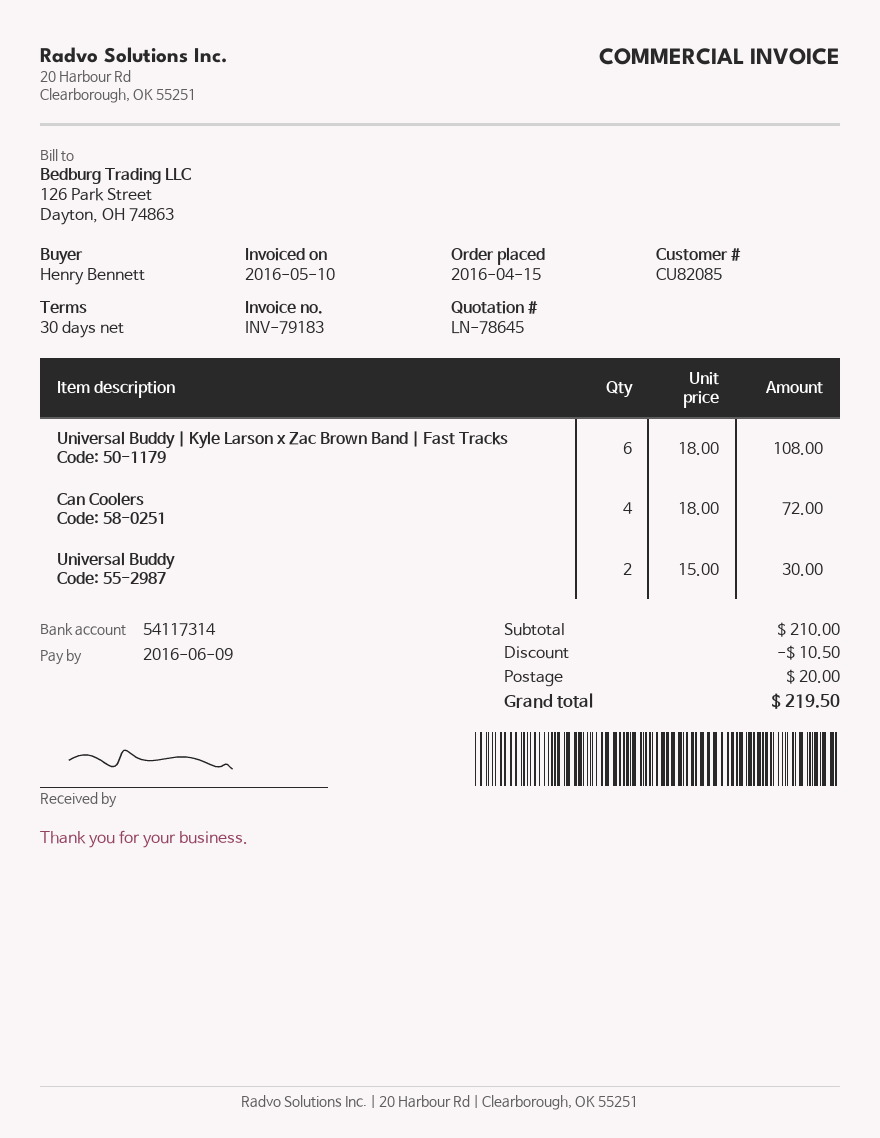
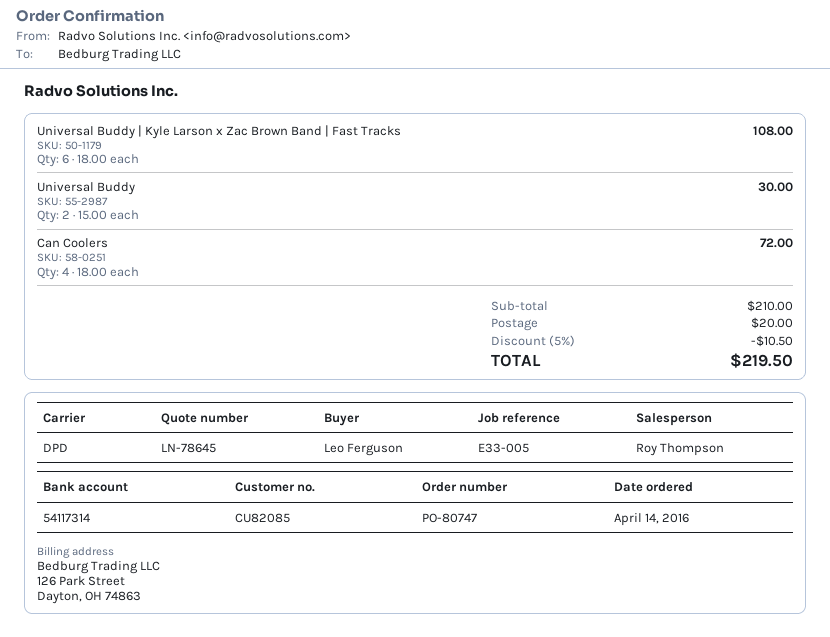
order date: 2016-04-15 -> 2016-04-14
ordered by: Henry Bennett -> Leo Ferguson

